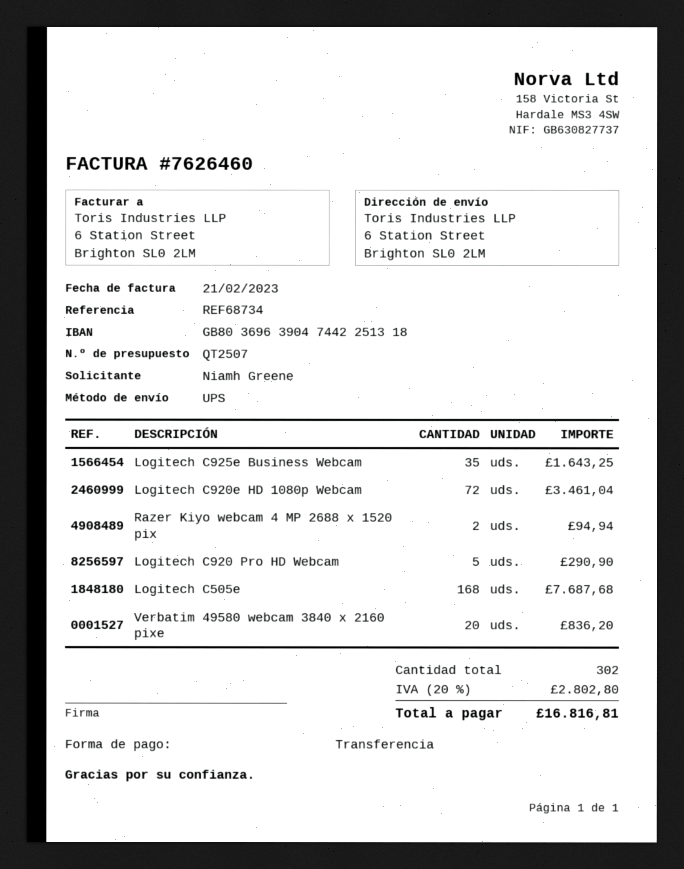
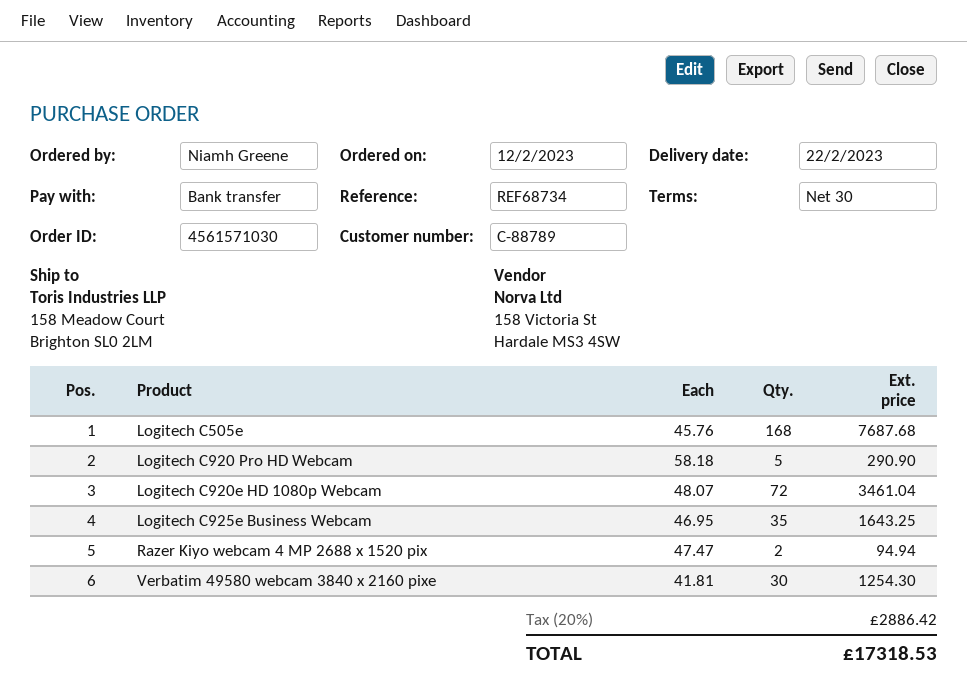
ship to: 6 Station Street, Brighton SL0 2LM -> 158 Meadow Court, Brighton SL0 2LM
Verbatim 49580 webcam 3840 x 2160 pixe: 20 for 836.20 -> 30 for 1254.30
tax: 20% = 2802.80 -> 20% = 2886.42
total: 16816.81 -> 17318.53

